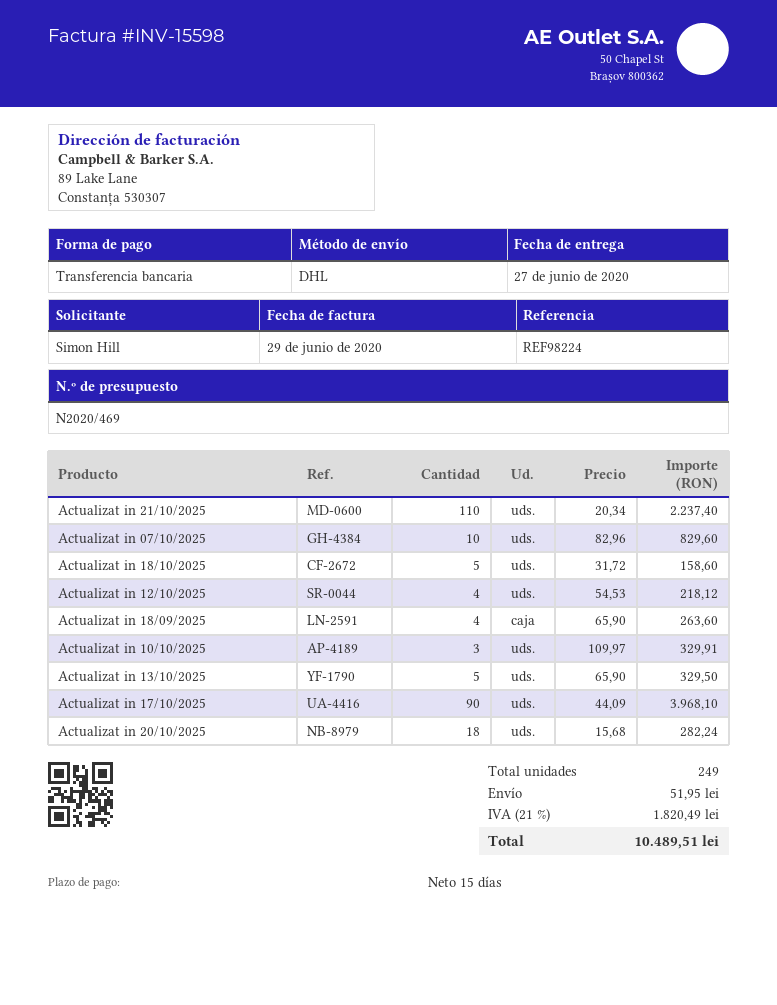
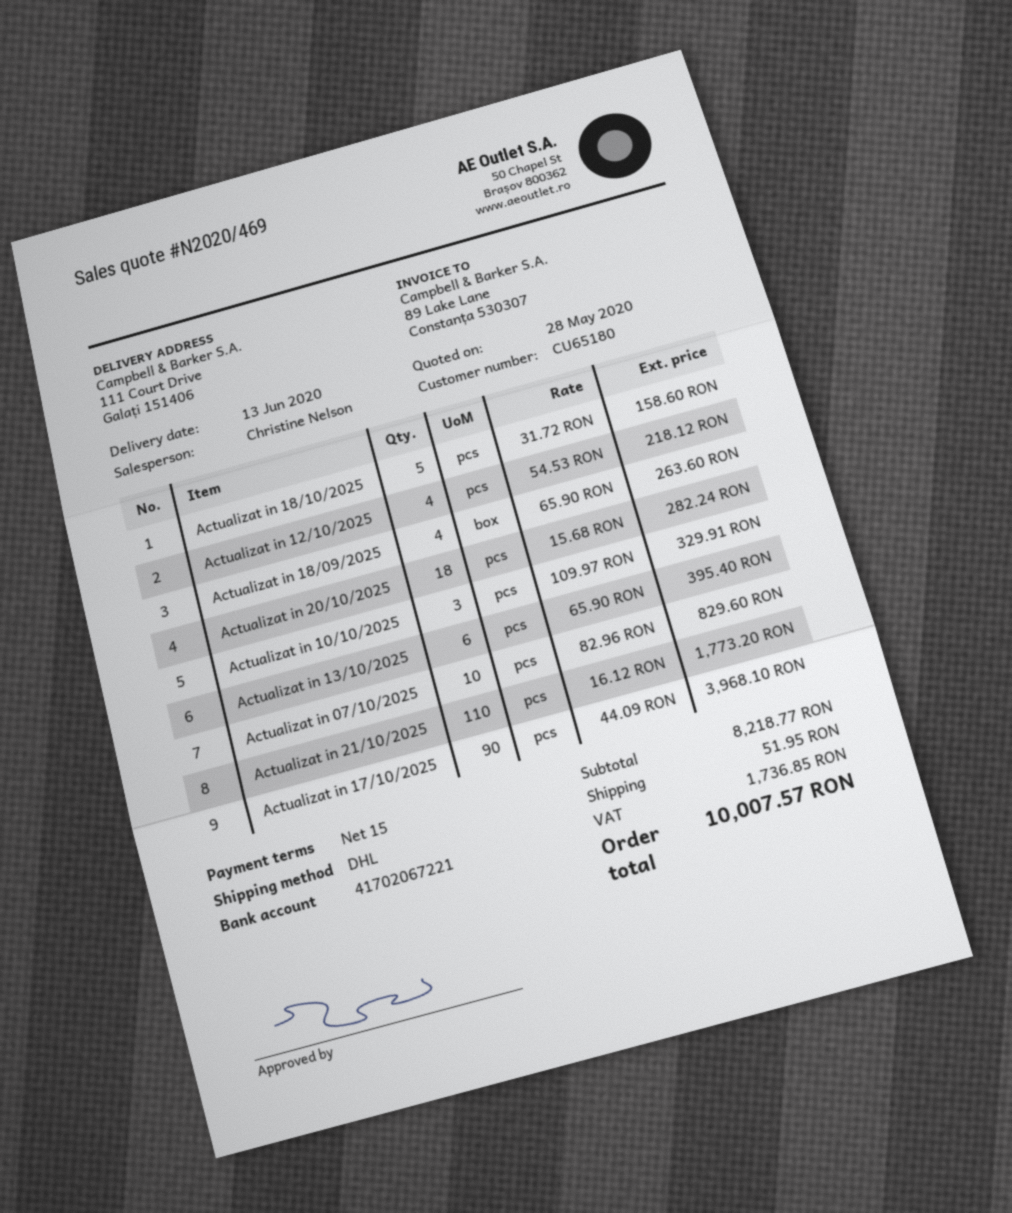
delivery date: 2020-06-27 -> 2020-06-13
Actualizat in 21/10/2025: 110 x 20.34 = 2237.40 -> 110 x 16.12 = 1773.20
Actualizat in 13/10/2025: 5 x 65.90 = 329.50 -> 6 x 65.90 = 395.40
tax: 1820.49 -> 1736.85
total: 10489.51 -> 10007.57

